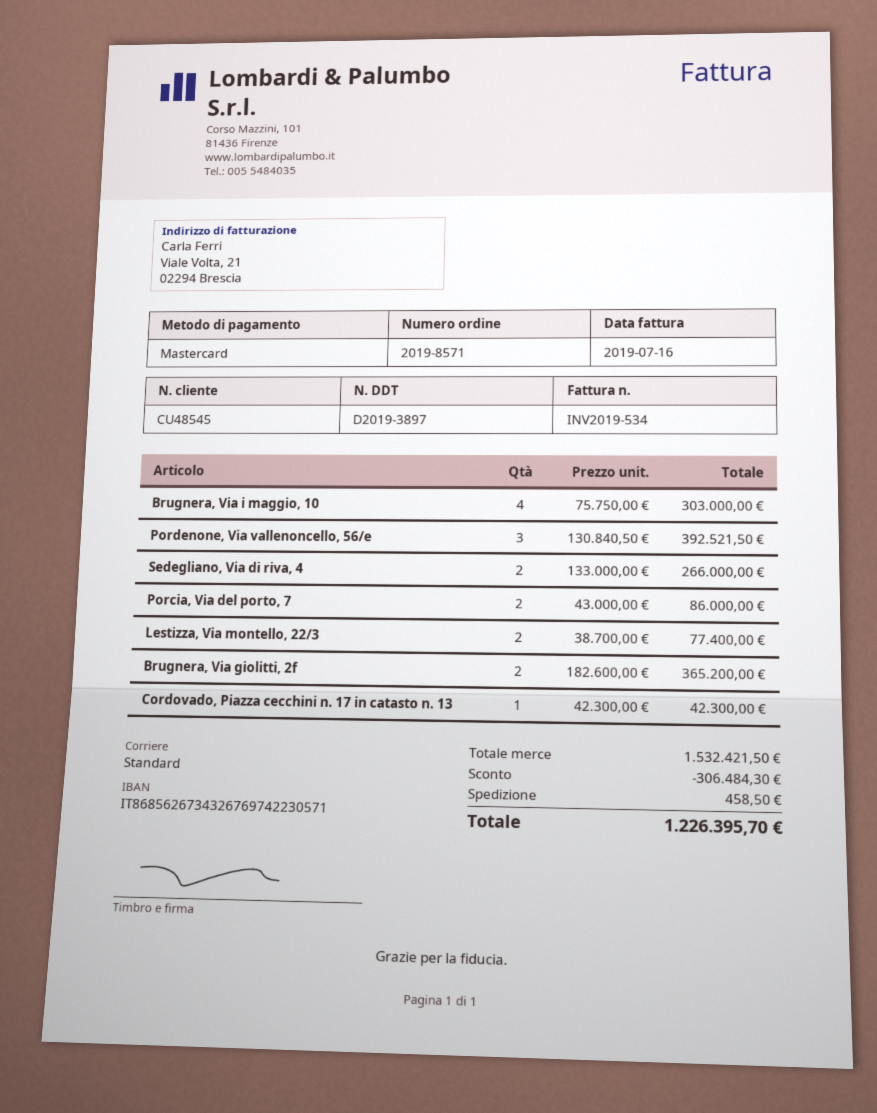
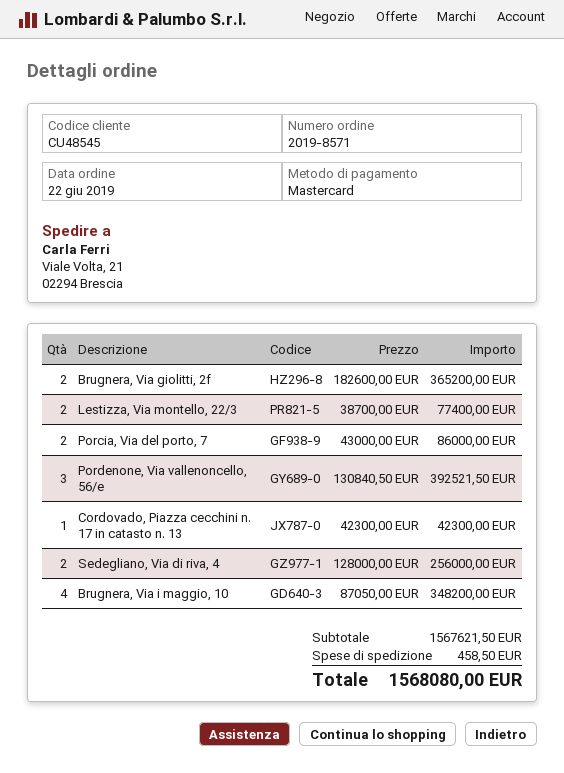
Brugnera, Via i maggio, 10: 4 x 75750.00 = 303000.00 -> 4 x 87050.00 = 348200.00
Sedegliano, Via di riva, 4: 2 x 133000.00 = 266000.00 -> 2 x 128000.00 = 256000.00
subtotal: 1532421.50 -> 1567621.50
discount: 306484.30 -> none
total: 1226395.70 -> 1568080.00

